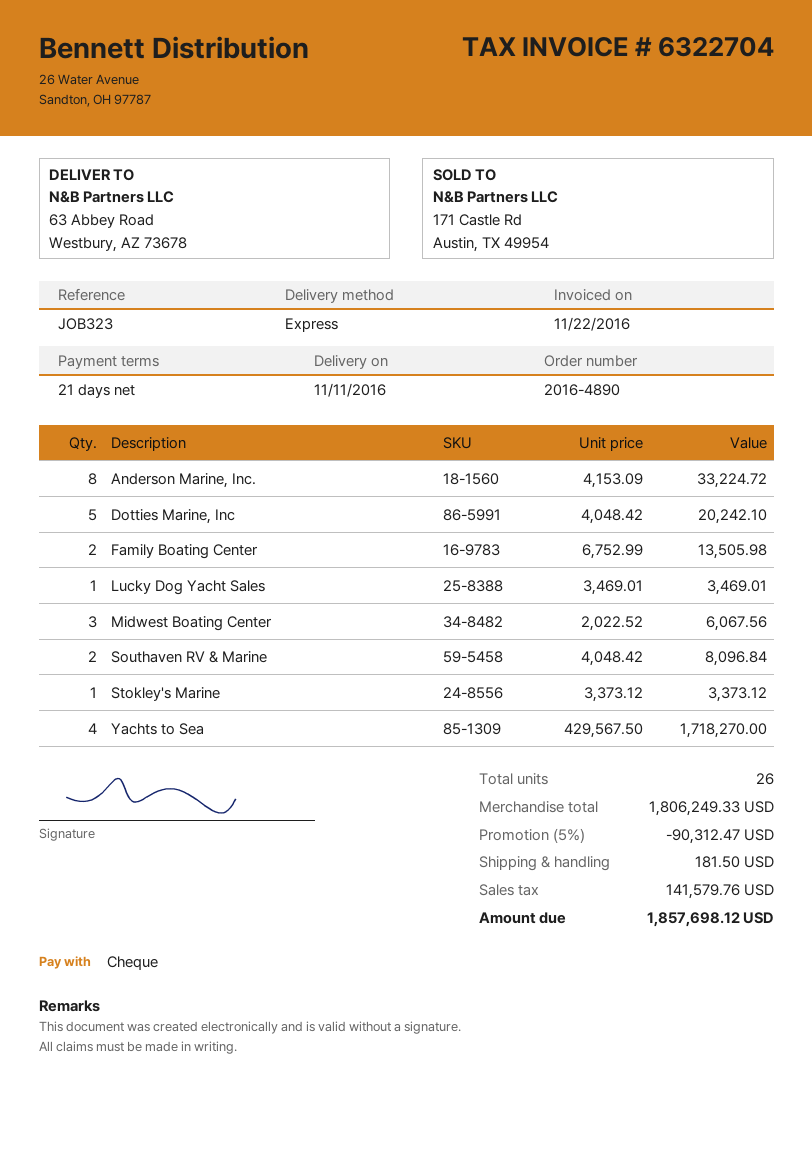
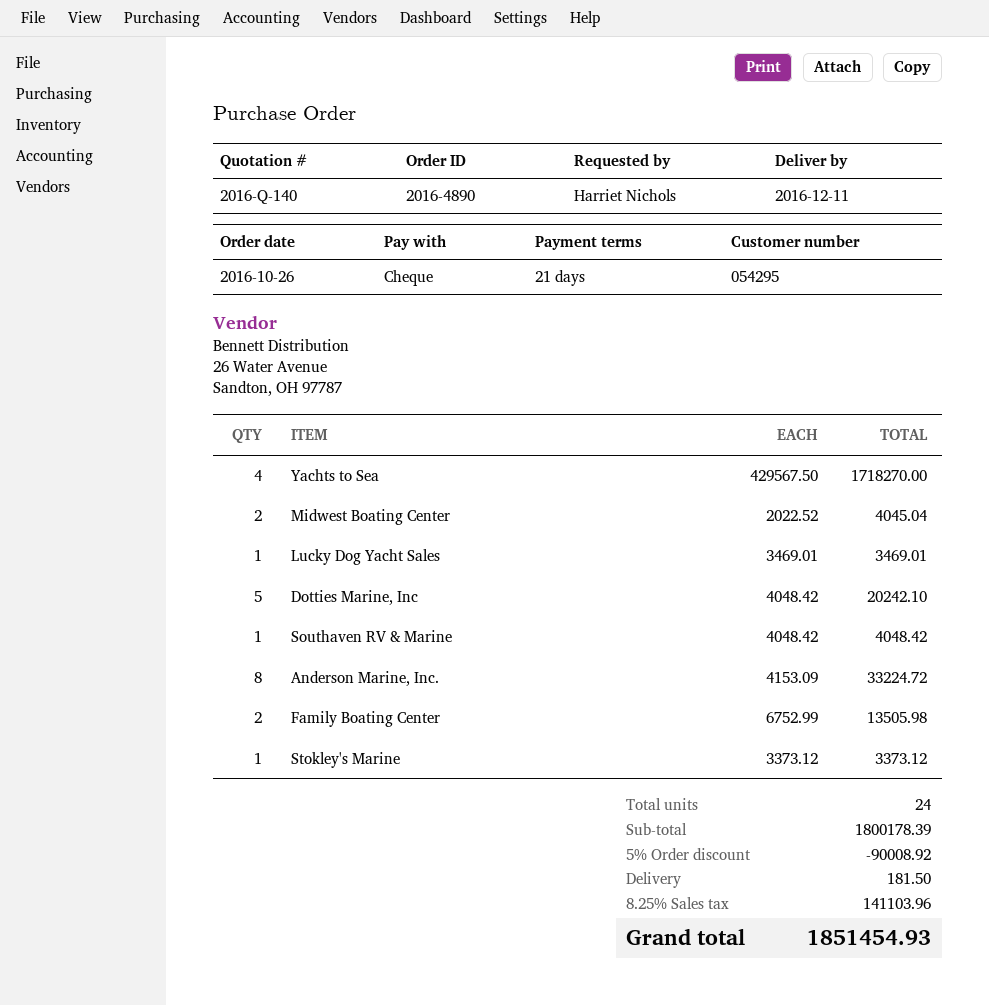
delivery date: 2016-11-11 -> 2016-12-11
Midwest Boating Center: 3 x 2022.52 = 6067.56 -> 2 x 2022.52 = 4045.04
Southaven RV & Marine: 2 x 4048.42 = 8096.84 -> 1 x 4048.42 = 4048.42
total quantity: 26 -> 24
subtotal: 1806249.33 -> 1800178.39
discount: 5% = 90312.47 -> 5% = 90008.92
tax: 141579.76 -> 141103.96
total: 1857698.12 -> 1851454.93

